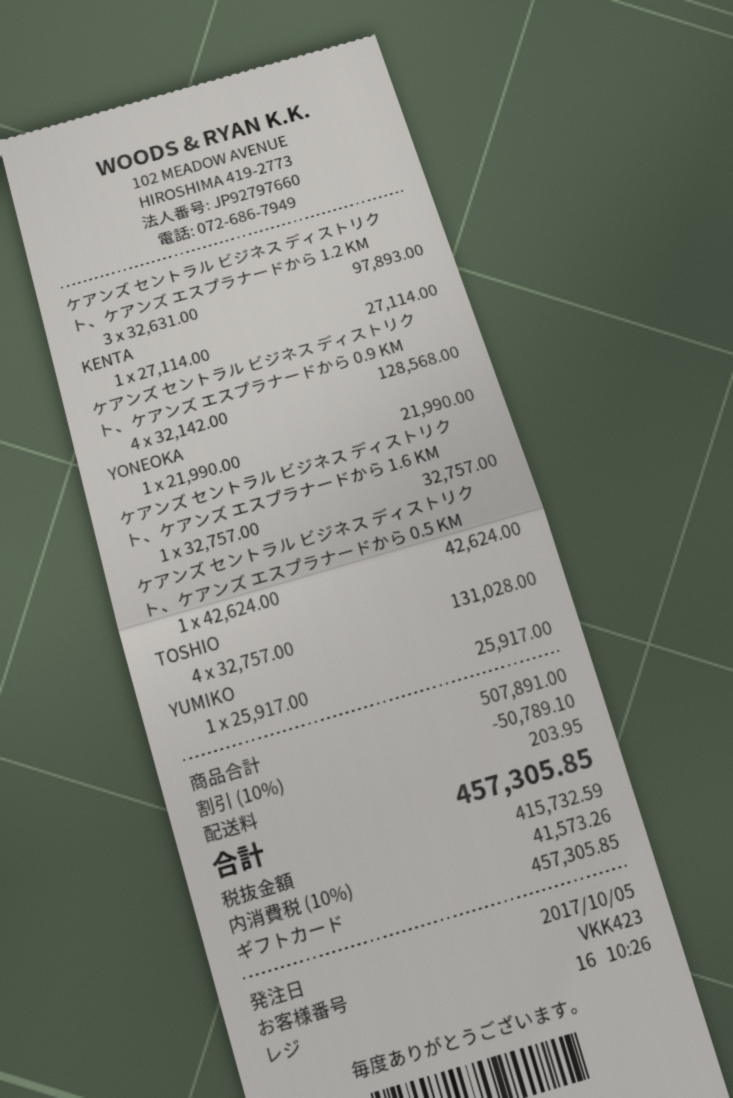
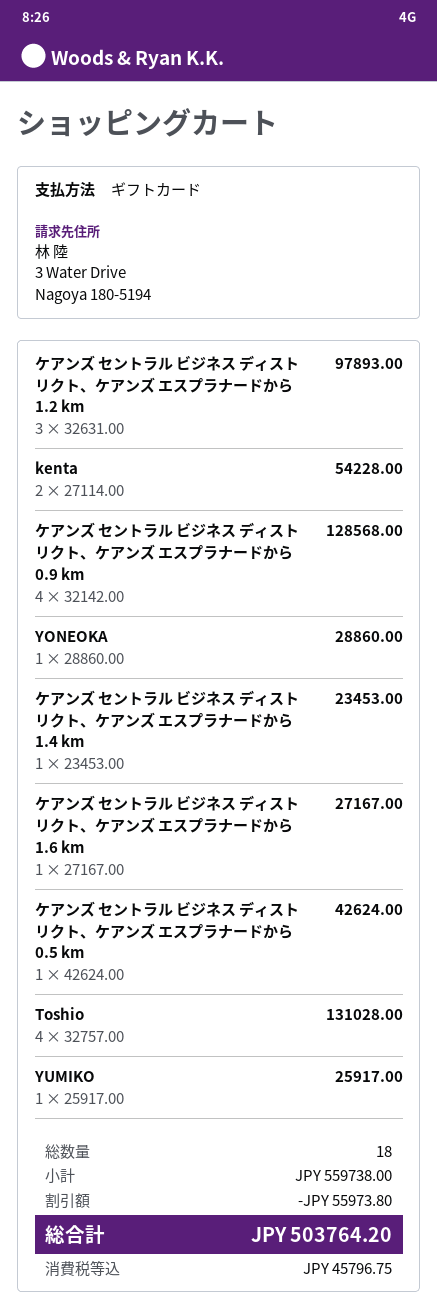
KENTA: 1 x 27114.00 = 27114.00 -> 2 x 27114.00 = 54228.00
YONEOKA: 1 x 21990.00 = 21990.00 -> 1 x 28860.00 = 28860.00
ケアンズ セントラル ビジネス ディストリクト、ケアンズ エスプラナードから 1.6 KM: 1 x 32757.00 = 32757.00 -> 1 x 27167.00 = 27167.00
ケアンズ セントラル ビジネス ディストリクト、ケアンズ エスプラナードから 1.4 km: none -> 1 x 23453.00 = 23453.00
subtotal: 507891.00 -> 559738.00
discount: 50789.10 -> 55973.80
shipping: 203.95 -> none
tax: 41573.26 -> 45796.75
total: 457305.85 -> 503764.20

